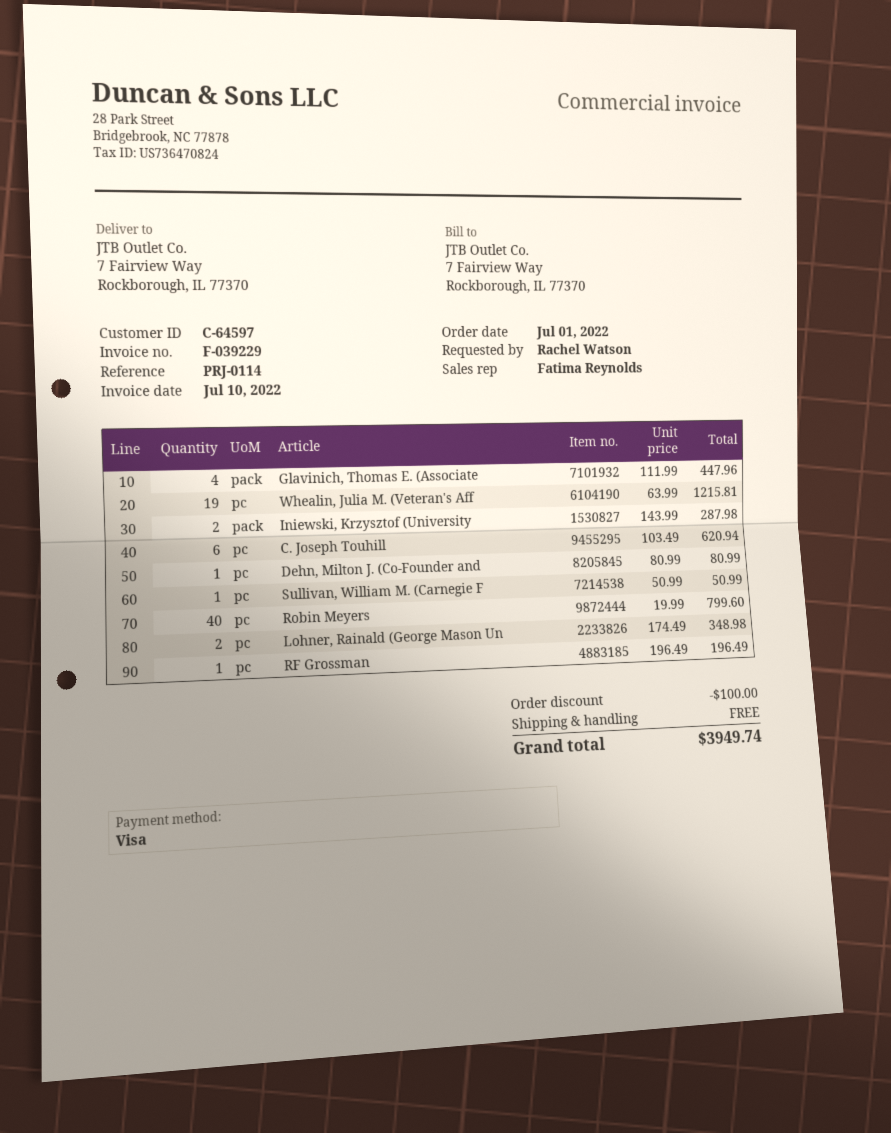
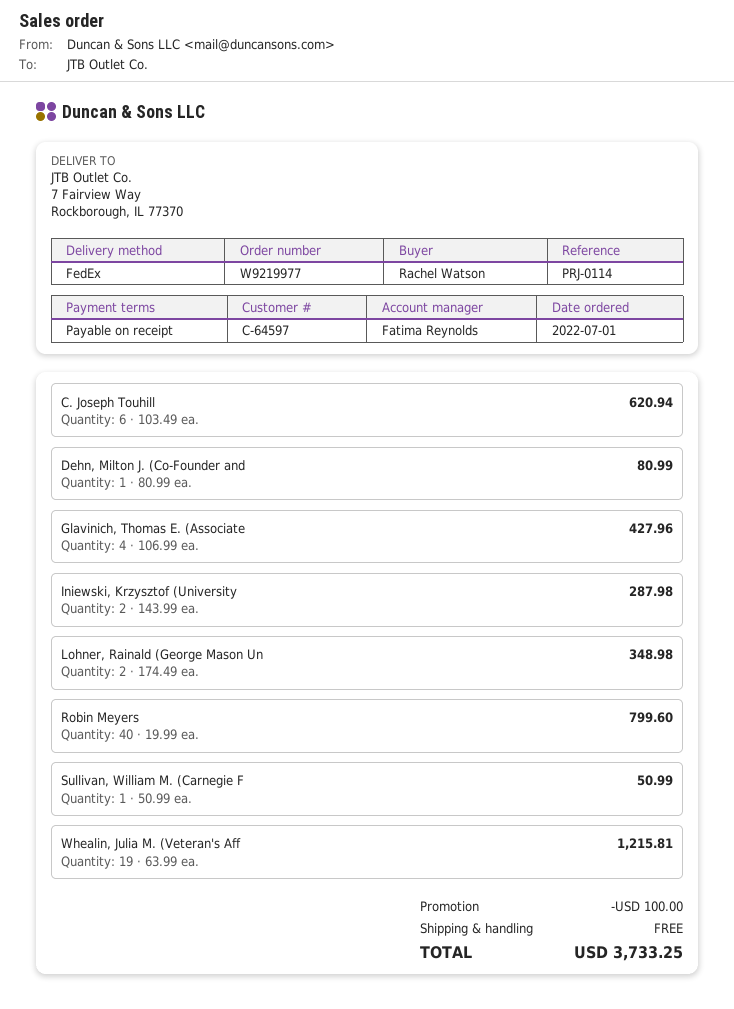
Glavinich, Thomas E. (Associate: 4 x 111.99 = 447.96 -> 4 x 106.99 = 427.96
RF Grossman: 1 x 196.49 = 196.49 -> none
total: 3949.74 -> 3733.25

